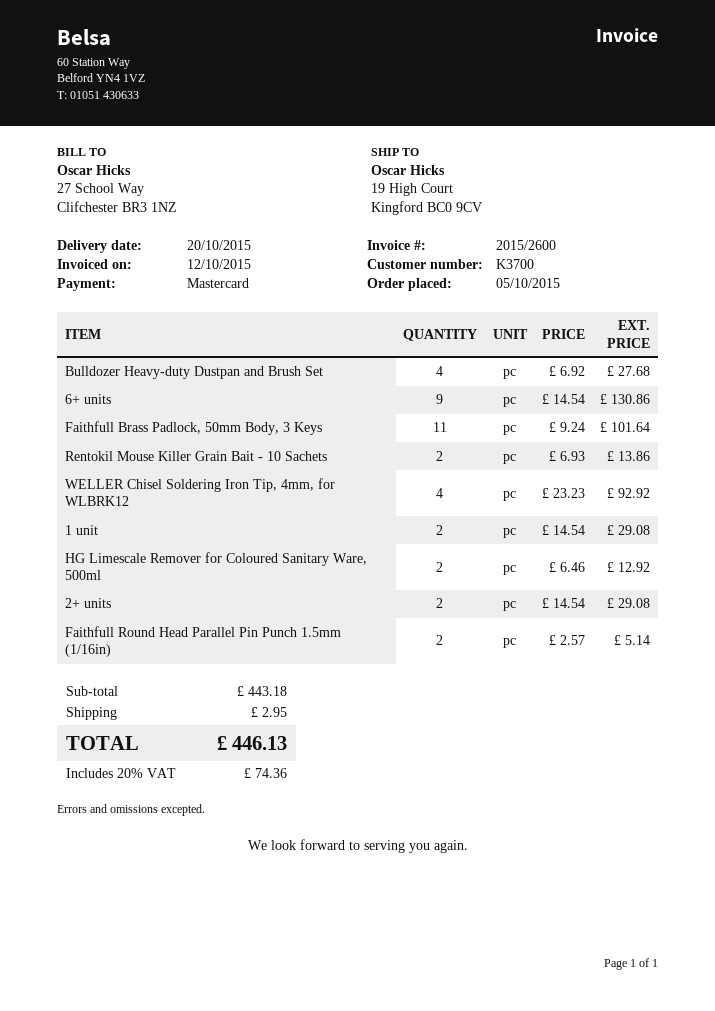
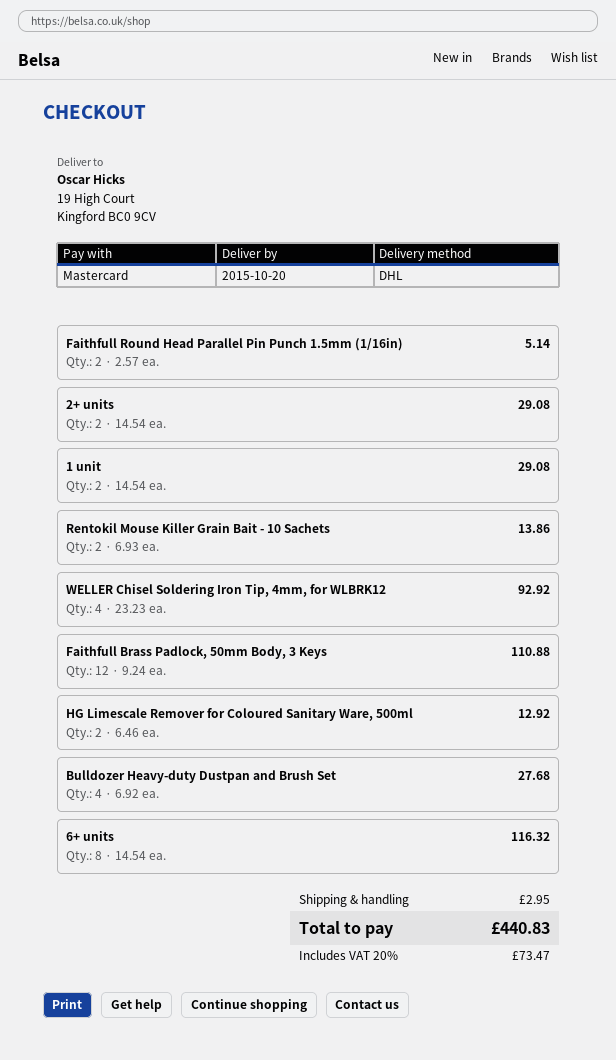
6+ units: 9 x 14.54 = 130.86 -> 8 x 14.54 = 116.32
Faithfull Brass Padlock, 50mm Body, 3 Keys: 11 x 9.24 = 101.64 -> 12 x 9.24 = 110.88
tax: 20% = 74.36 -> 20% = 73.47
total: 446.13 -> 440.83

